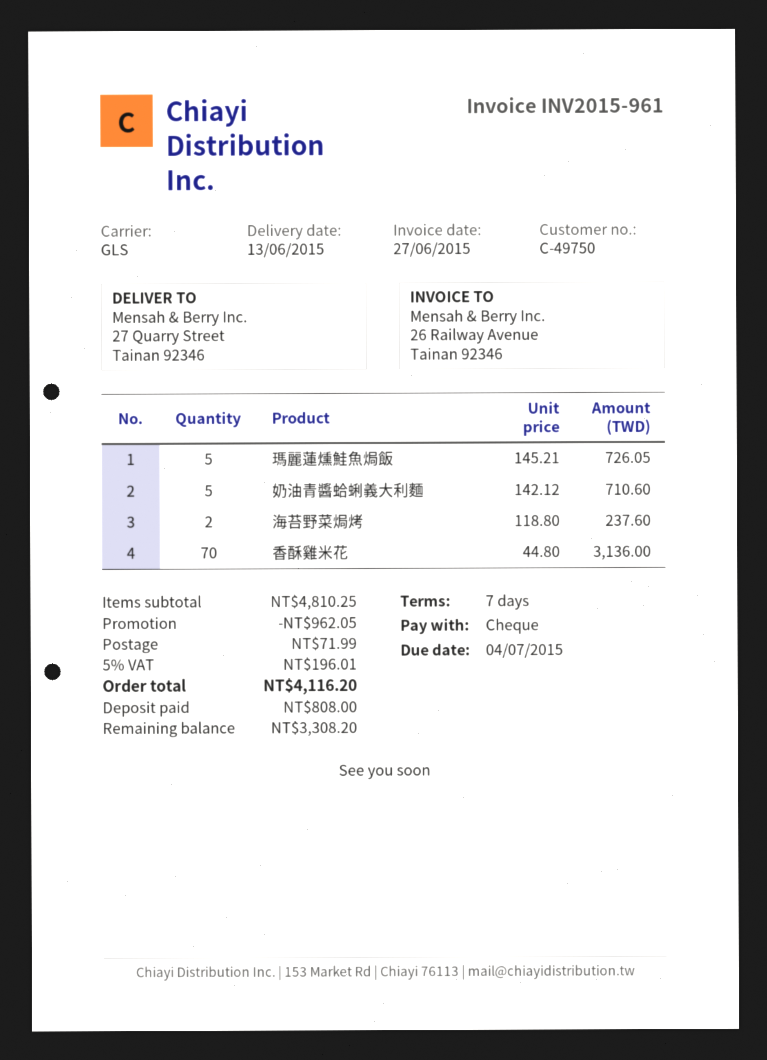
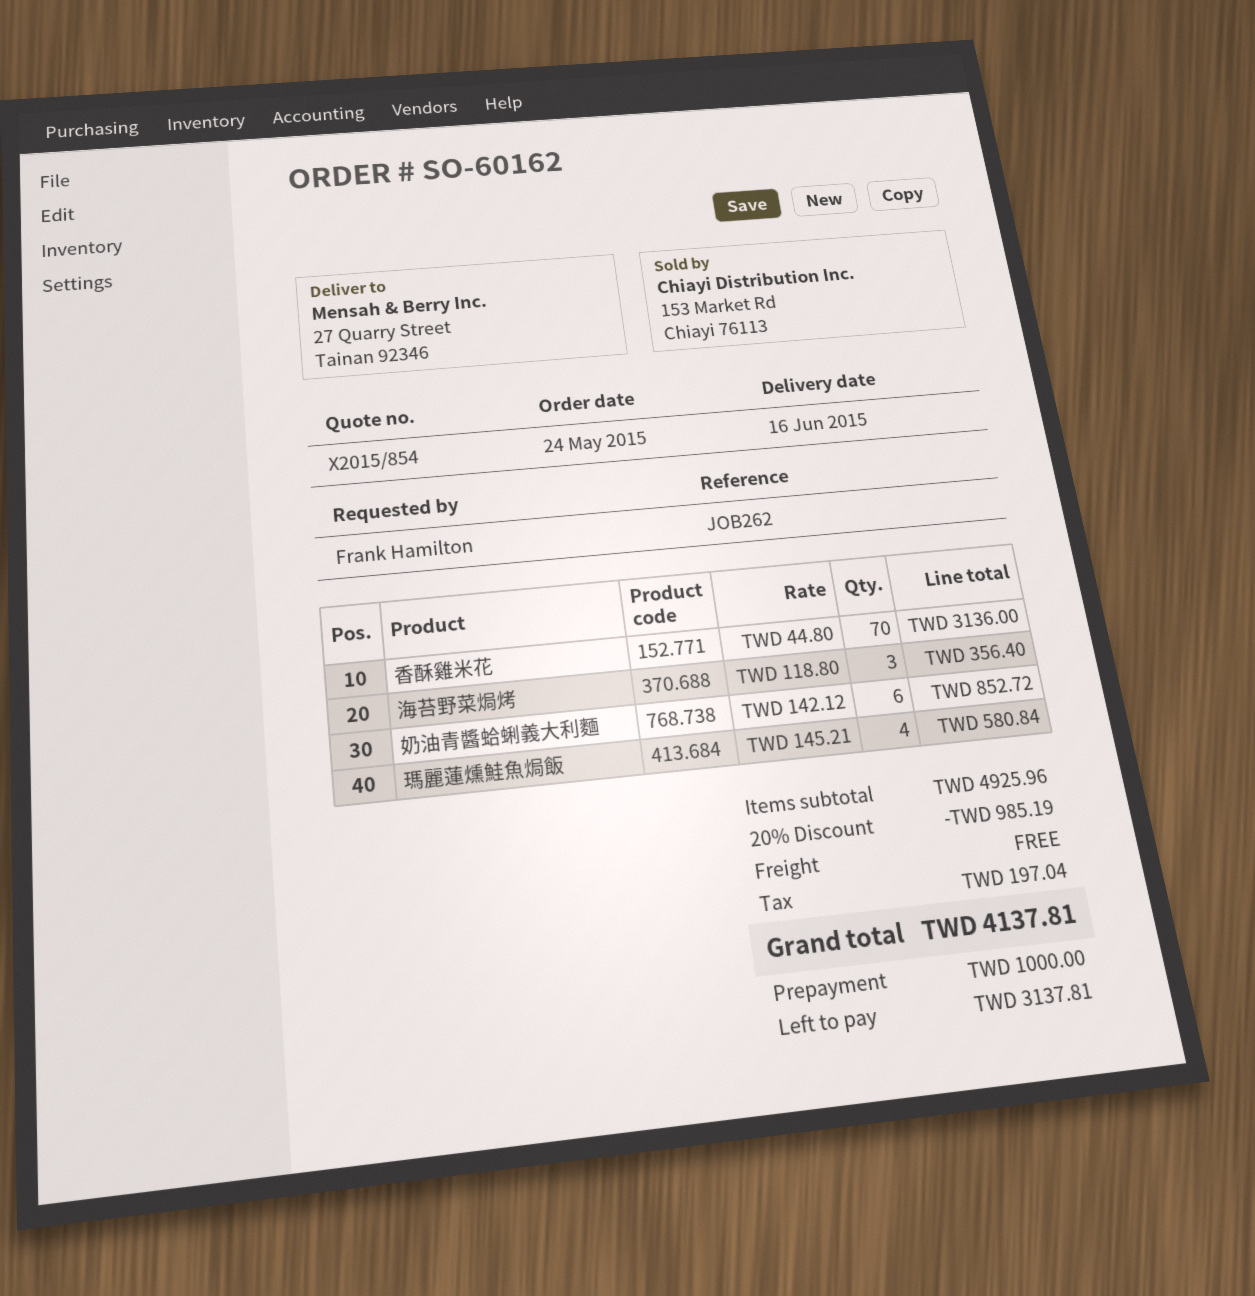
delivery date: 2015-06-13 -> 2015-06-16
瑪麗蓮燻鮭魚焗飯: 5 x 145.21 = 726.05 -> 4 x 145.21 = 580.84
奶油青醬蛤蜊義大利麵: 5 x 142.12 = 710.60 -> 6 x 142.12 = 852.72
海苔野菜焗烤: 2 x 118.80 = 237.60 -> 3 x 118.80 = 356.40
subtotal: 4810.25 -> 4925.96
discount: 962.05 -> 985.19
shipping: 71.99 -> 0.00
tax: 196.01 -> 197.04
total: 4116.20 -> 4137.81
deposit: 808.00 -> 1000.00
balance: 3308.20 -> 3137.81

